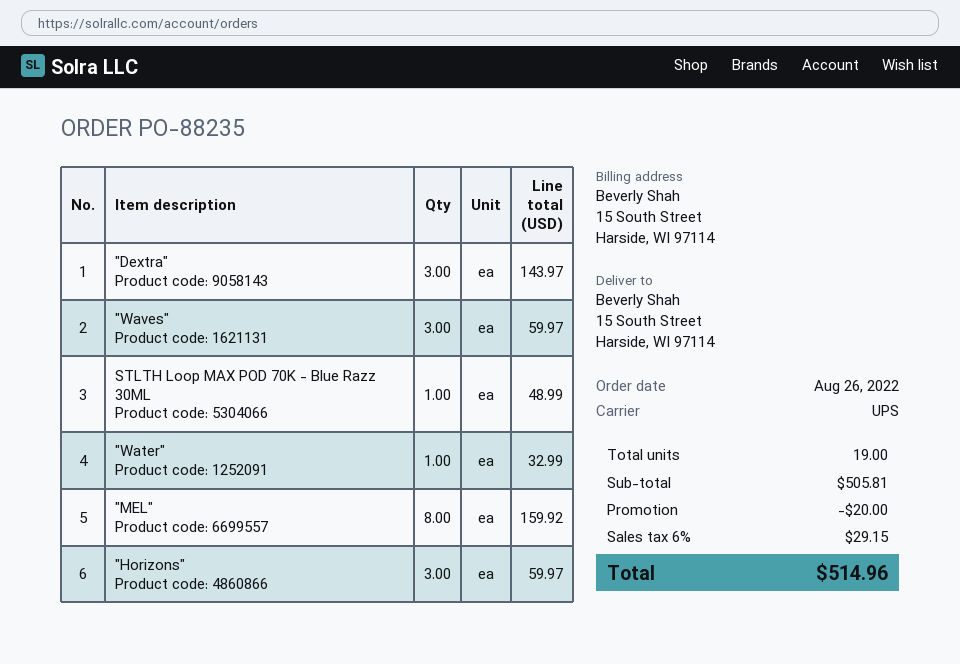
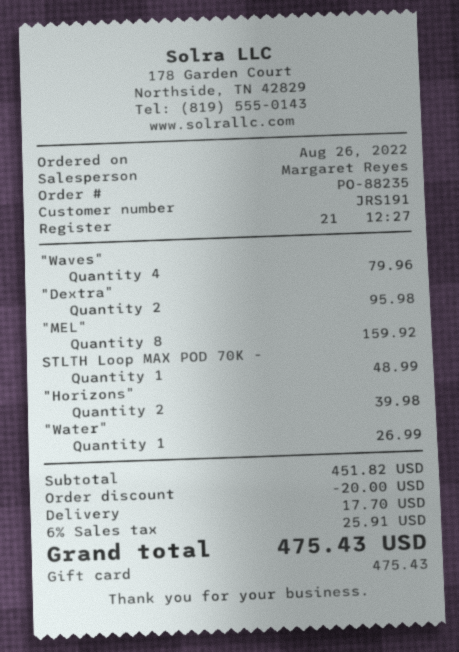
"Dextra": 3 for 143.97 -> 2 for 95.98
"Waves": 3 for 59.97 -> 4 for 79.96
"Water": 1 for 32.99 -> 1 for 26.99
"Horizons": 3 for 59.97 -> 2 for 39.98
subtotal: 505.81 -> 451.82
shipping: none -> 17.70
tax: 6% = 29.15 -> 6% = 25.91
total: 514.96 -> 475.43

